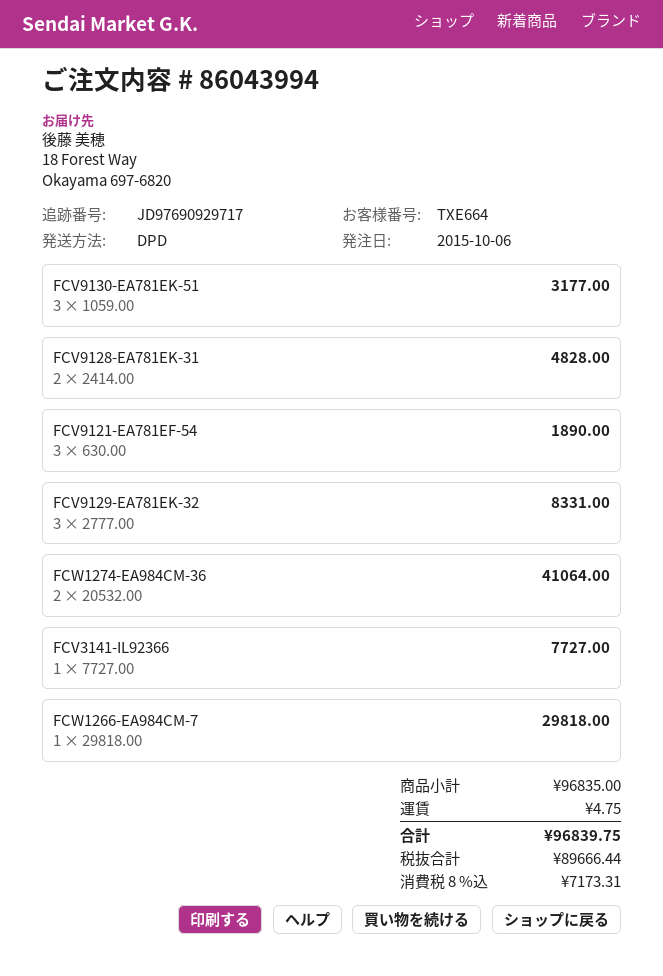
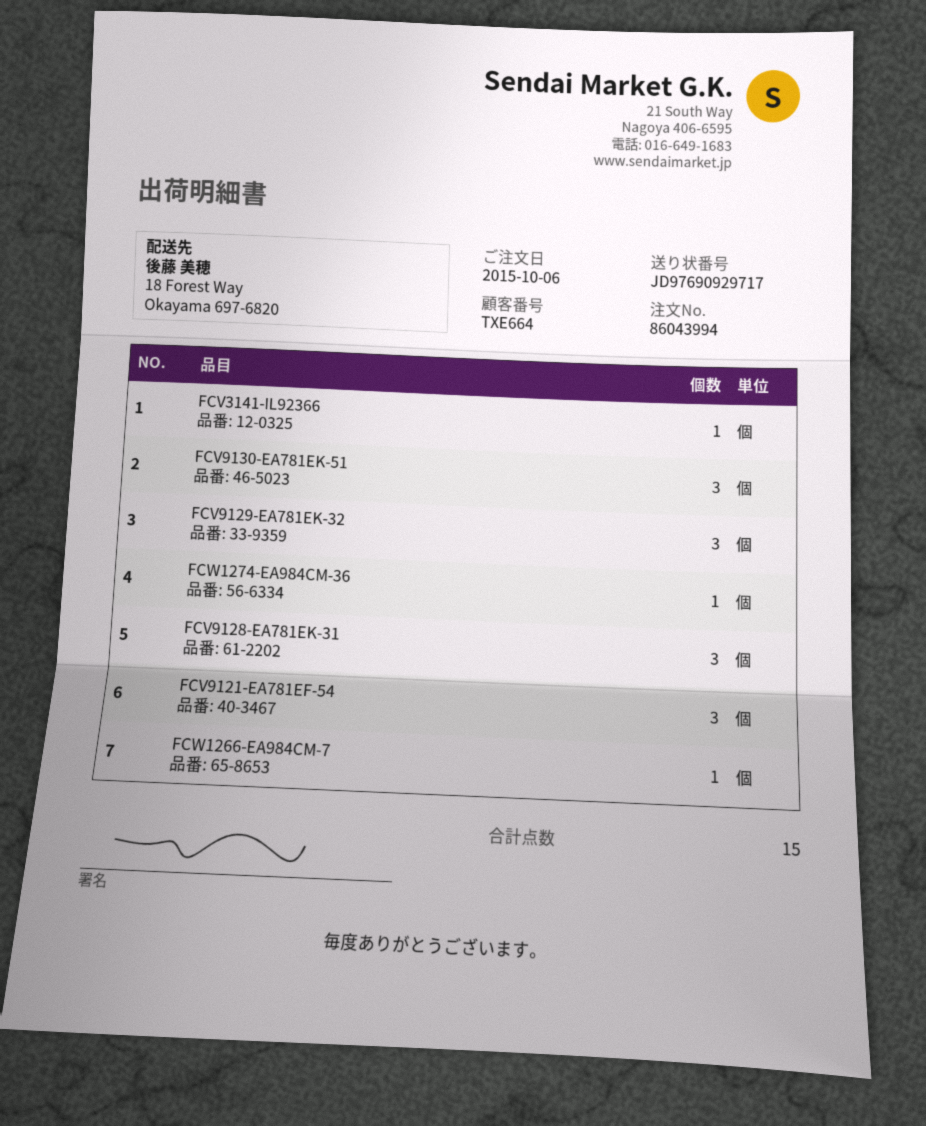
FCV9128-EA781EK-31: 2 -> 3
FCW1274-EA984CM-36: 2 -> 1

